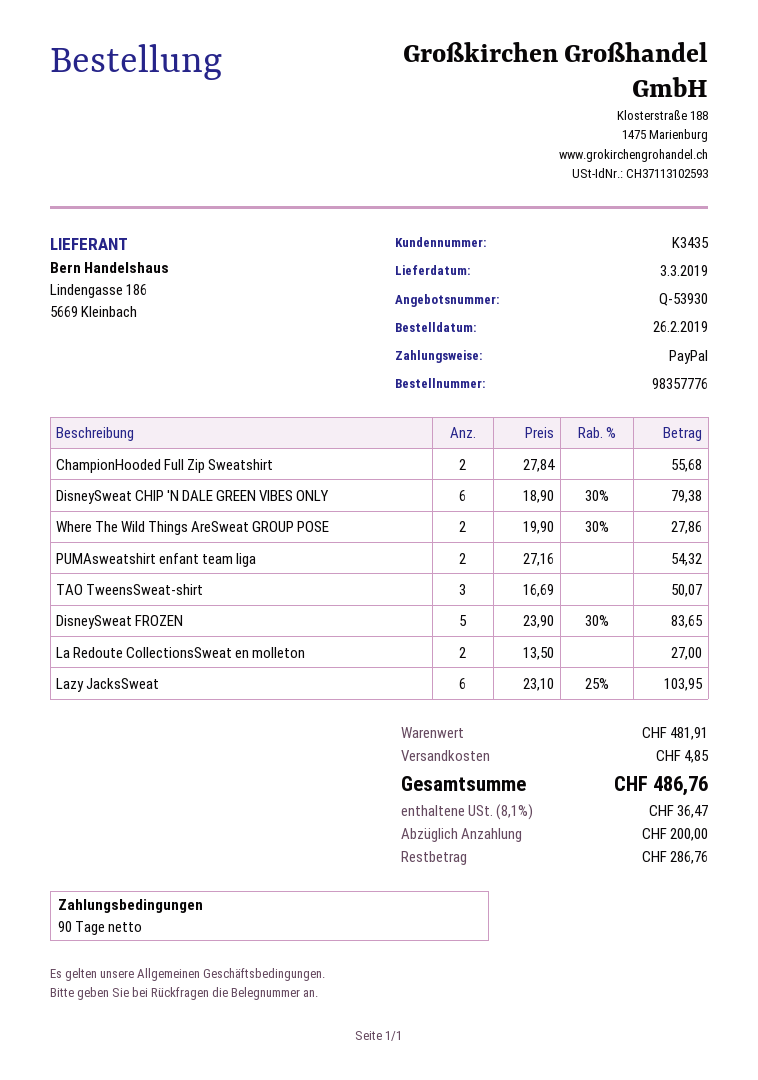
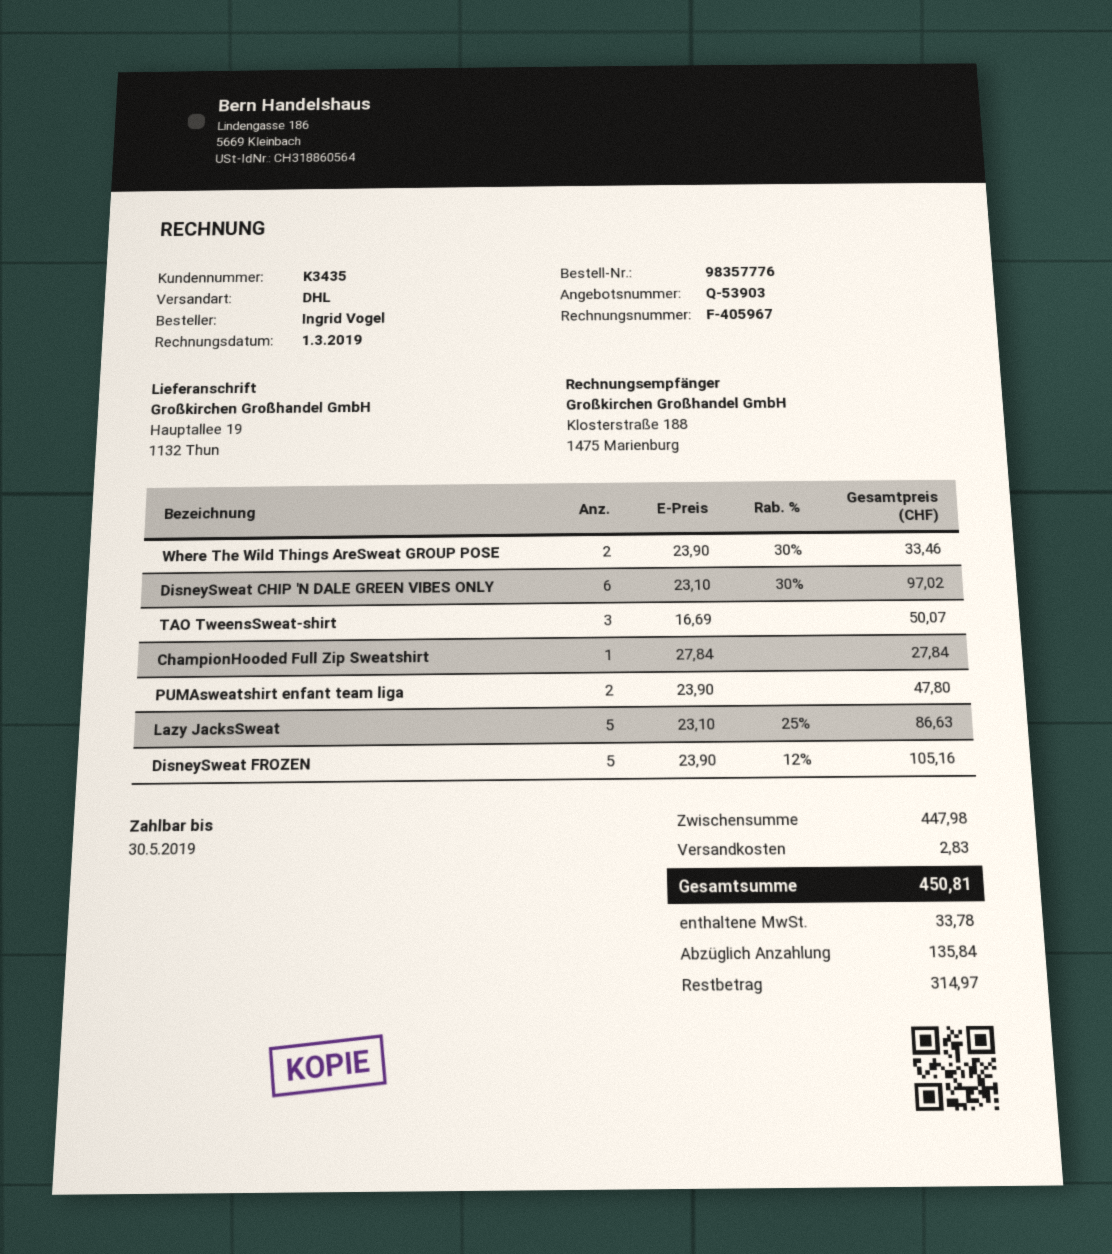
quote number: Q-53930 -> Q-53903
ChampionHooded Full Zip Sweatshirt: 2 x 27.84 = 55.68 -> 1 x 27.84 = 27.84
DisneySweat CHIP 'N DALE GREEN VIBES ONLY: 6 x 18.90 - 30% = 79.38 -> 6 x 23.10 - 30% = 97.02
Where The Wild Things AreSweat GROUP POSE: 2 x 19.90 - 30% = 27.86 -> 2 x 23.90 - 30% = 33.46
PUMAsweatshirt enfant team liga: 2 x 27.16 = 54.32 -> 2 x 23.90 = 47.80
DisneySweat FROZEN: 5 x 23.90 - 30% = 83.65 -> 5 x 23.90 - 12% = 105.16
La Redoute CollectionsSweat en molleton: 2 x 13.50 = 27.00 -> none
Lazy JacksSweat: 6 x 23.10 - 25% = 103.95 -> 5 x 23.10 - 25% = 86.63
subtotal: 481.91 -> 447.98
shipping: 4.85 -> 2.83
tax: 36.47 -> 33.78
total: 486.76 -> 450.81
deposit: 200.00 -> 135.84
balance: 286.76 -> 314.97

